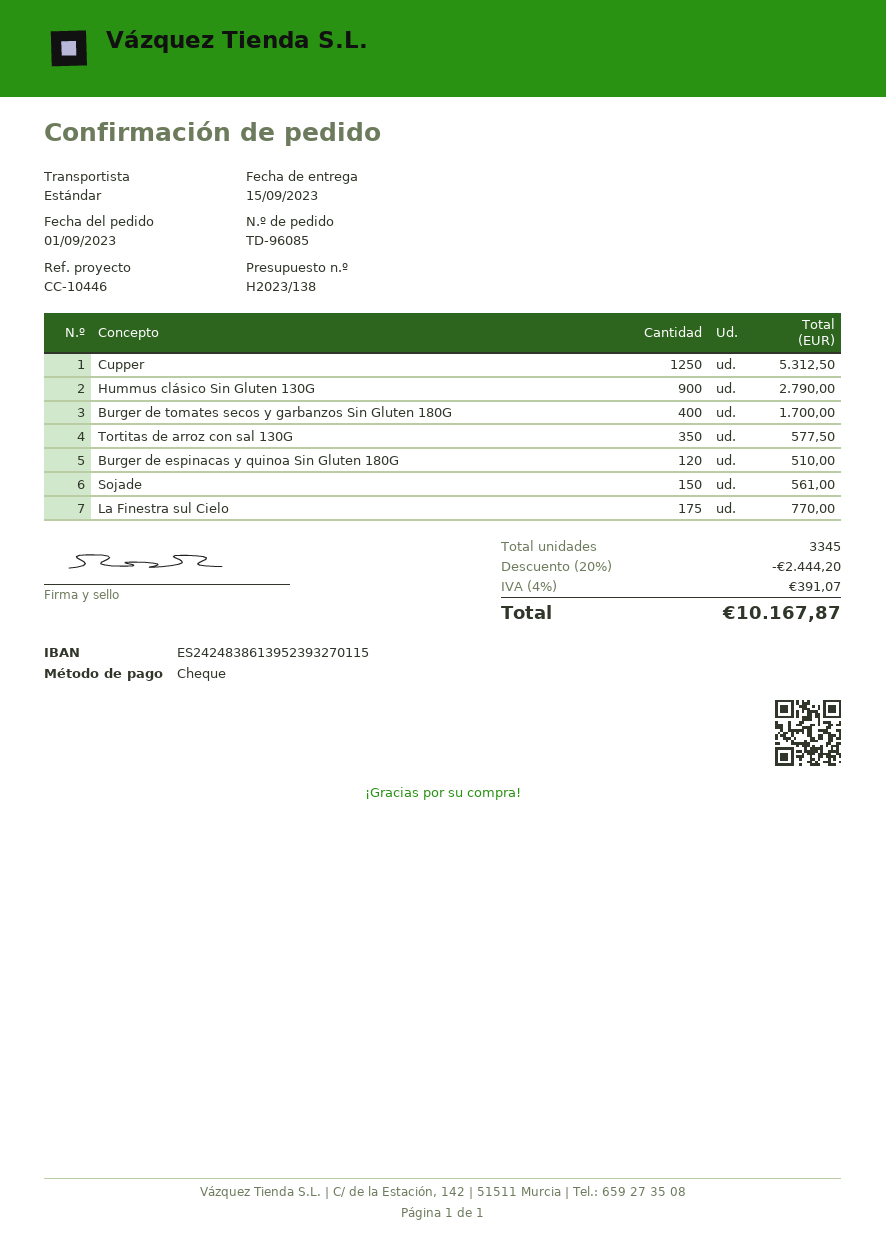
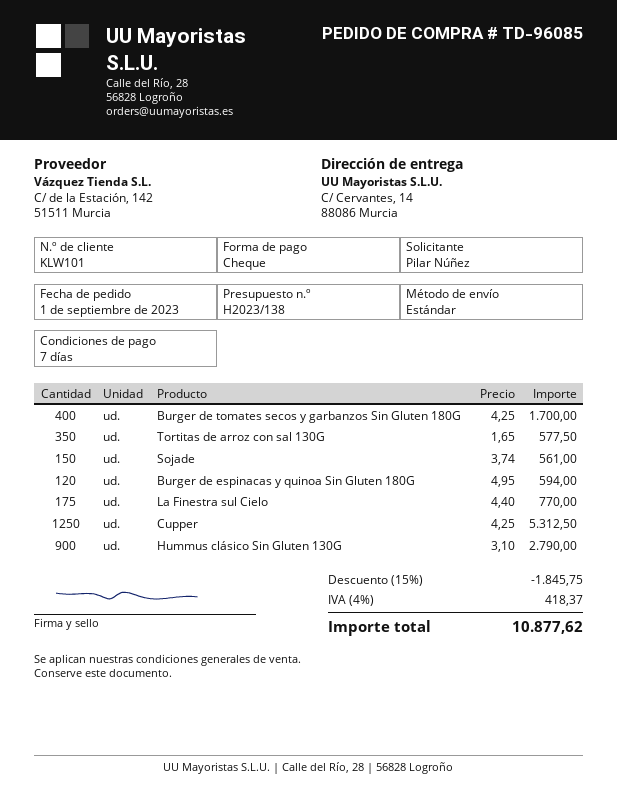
Burger de espinacas y quinoa Sin Gluten 180G: 120 for 510.00 -> 120 for 594.00
discount: 20% = 2444.20 -> 15% = 1845.75
tax: 4% = 391.07 -> 4% = 418.37
total: 10167.87 -> 10877.62

